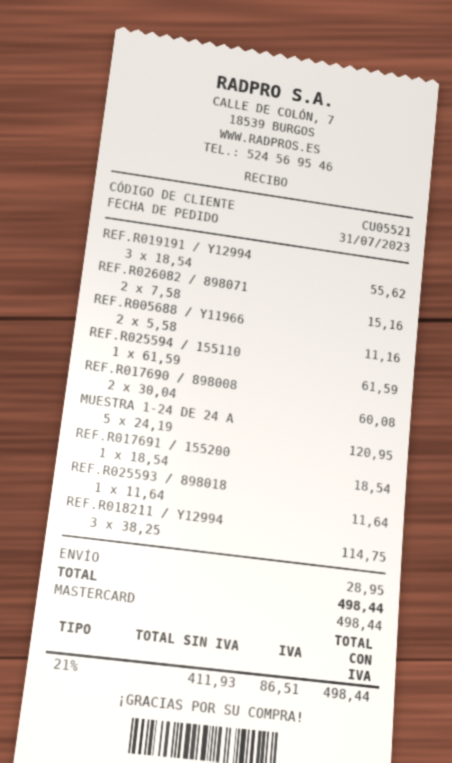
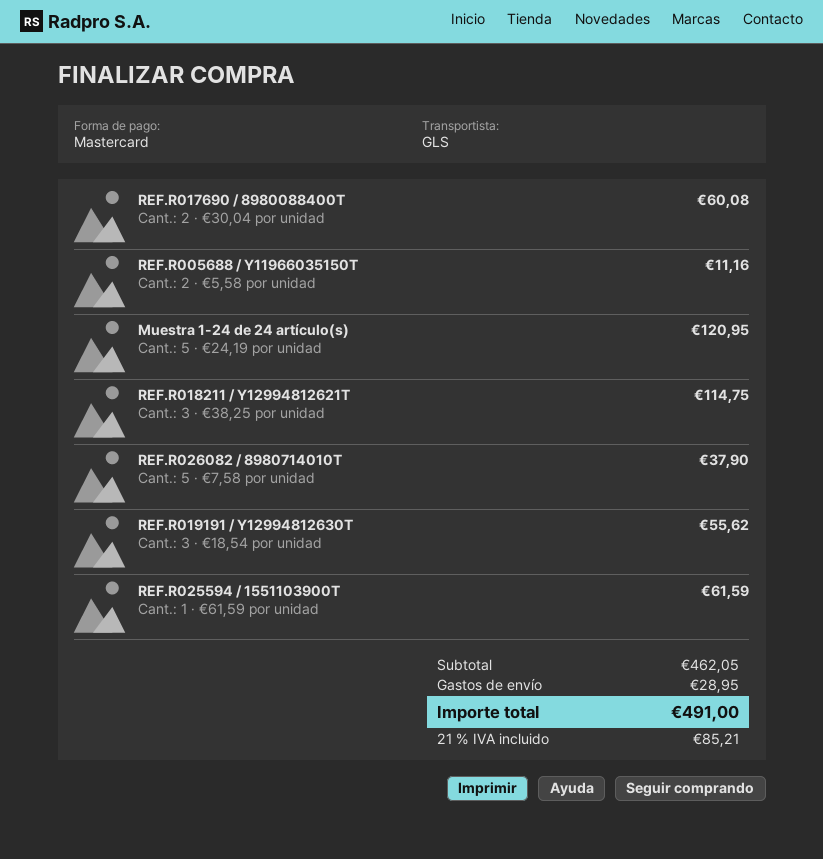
REF.R026082 / 898071: 2 x 7.58 = 15.16 -> 5 x 7.58 = 37.90
REF.R017691 / 155200: 1 x 18.54 = 18.54 -> none
REF.R025593 / 898018: 1 x 11.64 = 11.64 -> none
tax: 21% = 86.51 -> 21% = 85.21
total: 498.44 -> 491.00

